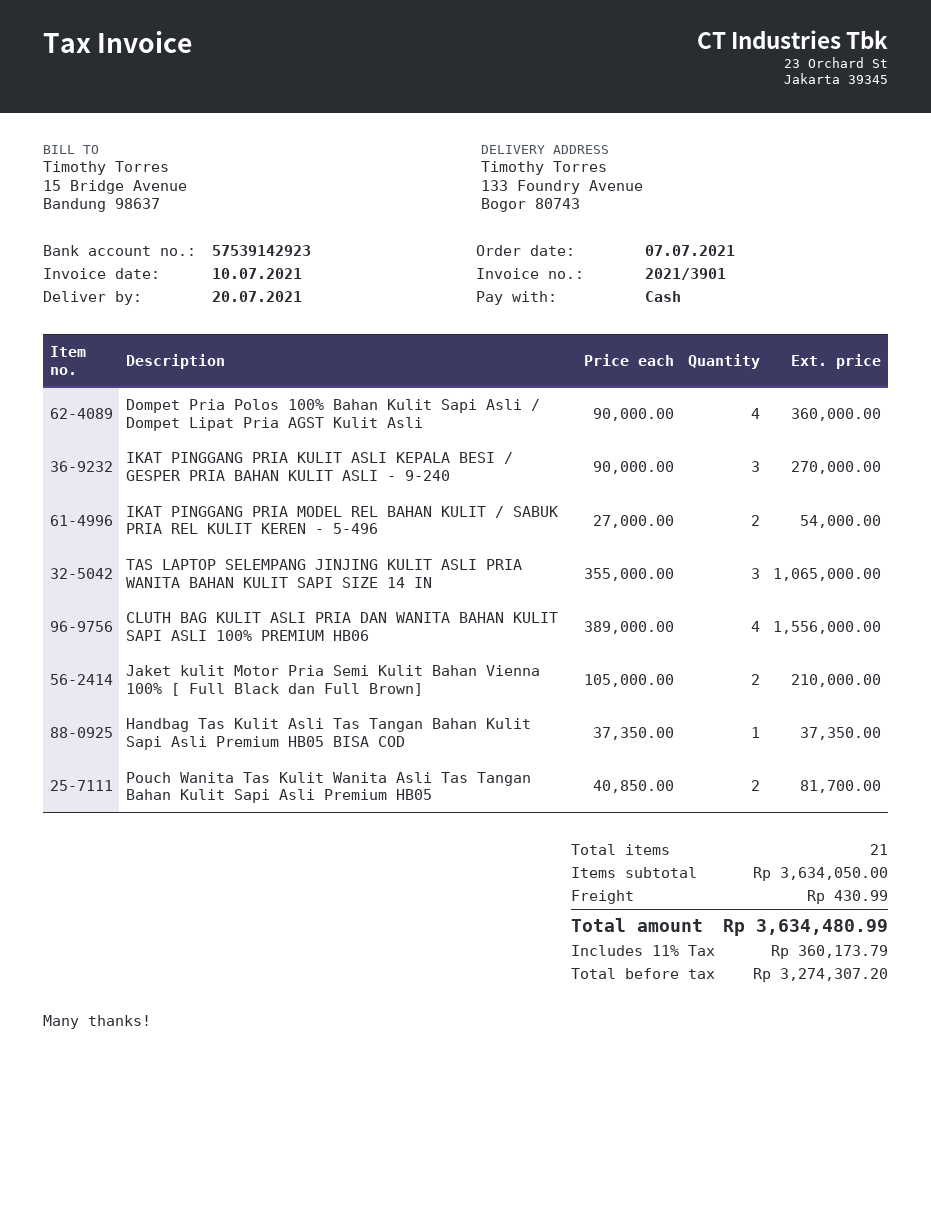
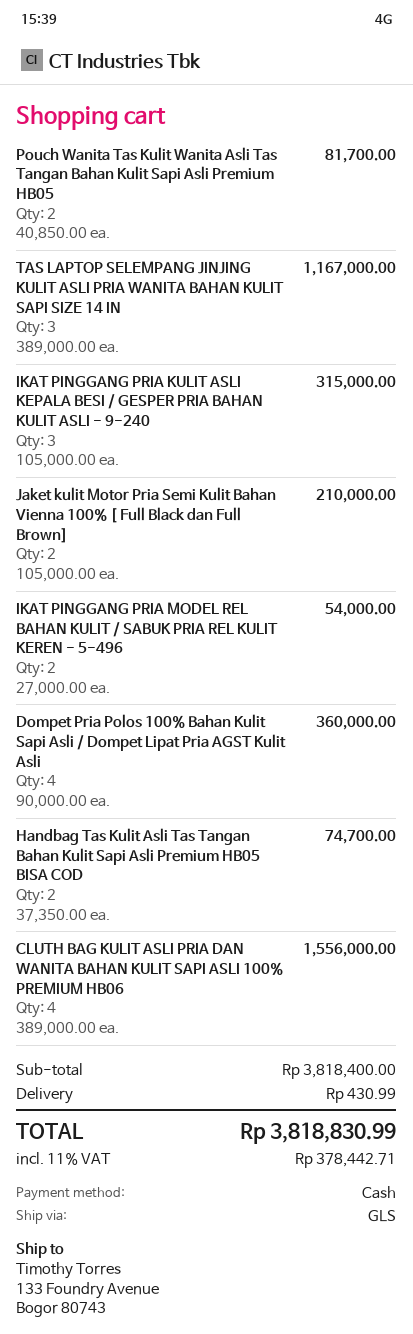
IKAT PINGGANG PRIA KULIT ASLI KEPALA BESI / GESPER PRIA BAHAN KULIT ASLI - 9-240: 3 x 90000.00 = 270000.00 -> 3 x 105000.00 = 315000.00
TAS LAPTOP SELEMPANG JINJING KULIT ASLI PRIA WANITA BAHAN KULIT SAPI SIZE 14 IN: 3 x 355000.00 = 1065000.00 -> 3 x 389000.00 = 1167000.00
Handbag Tas Kulit Asli Tas Tangan Bahan Kulit Sapi Asli Premium HB05 BISA COD: 1 x 37350.00 = 37350.00 -> 2 x 37350.00 = 74700.00
subtotal: 3634050.00 -> 3818400.00
tax: 11% = 360173.79 -> 11% = 378442.71
total: 3634480.99 -> 3818830.99

